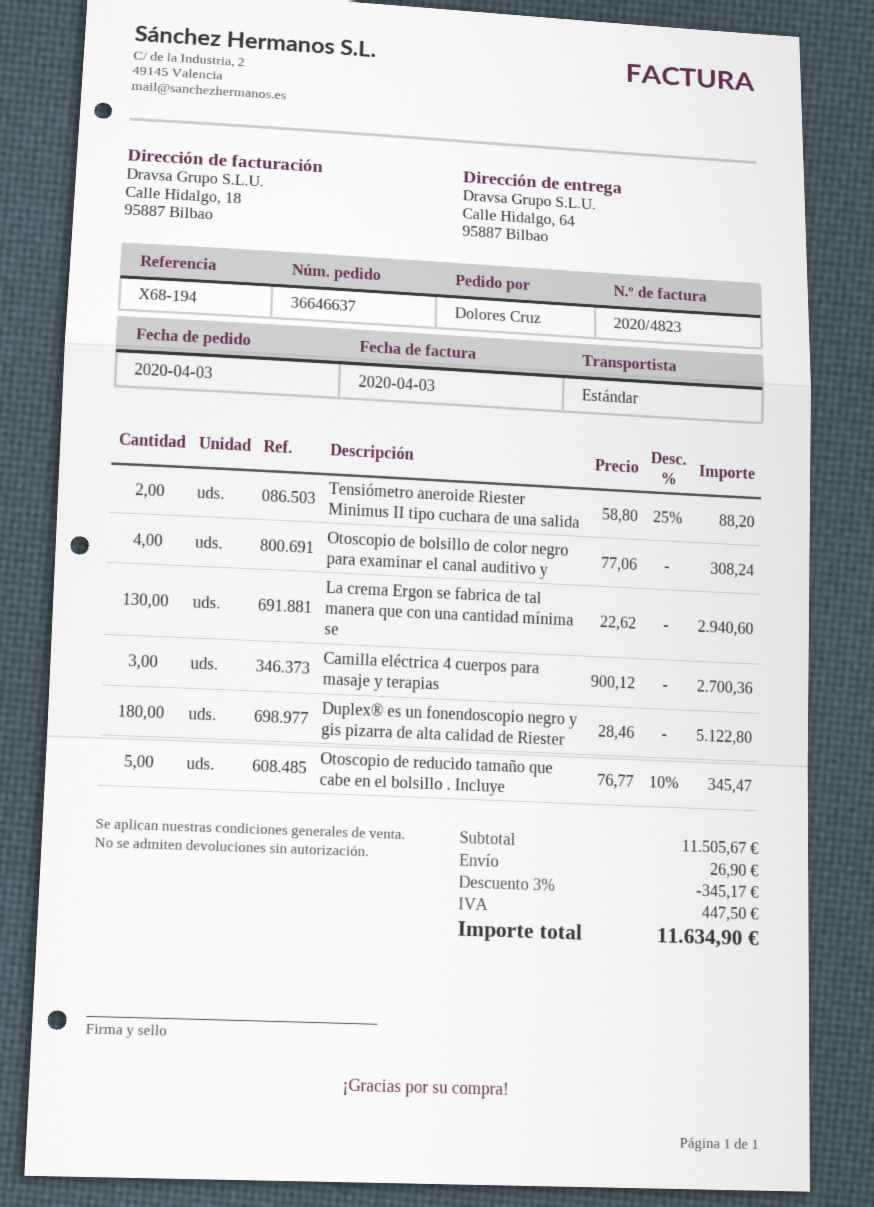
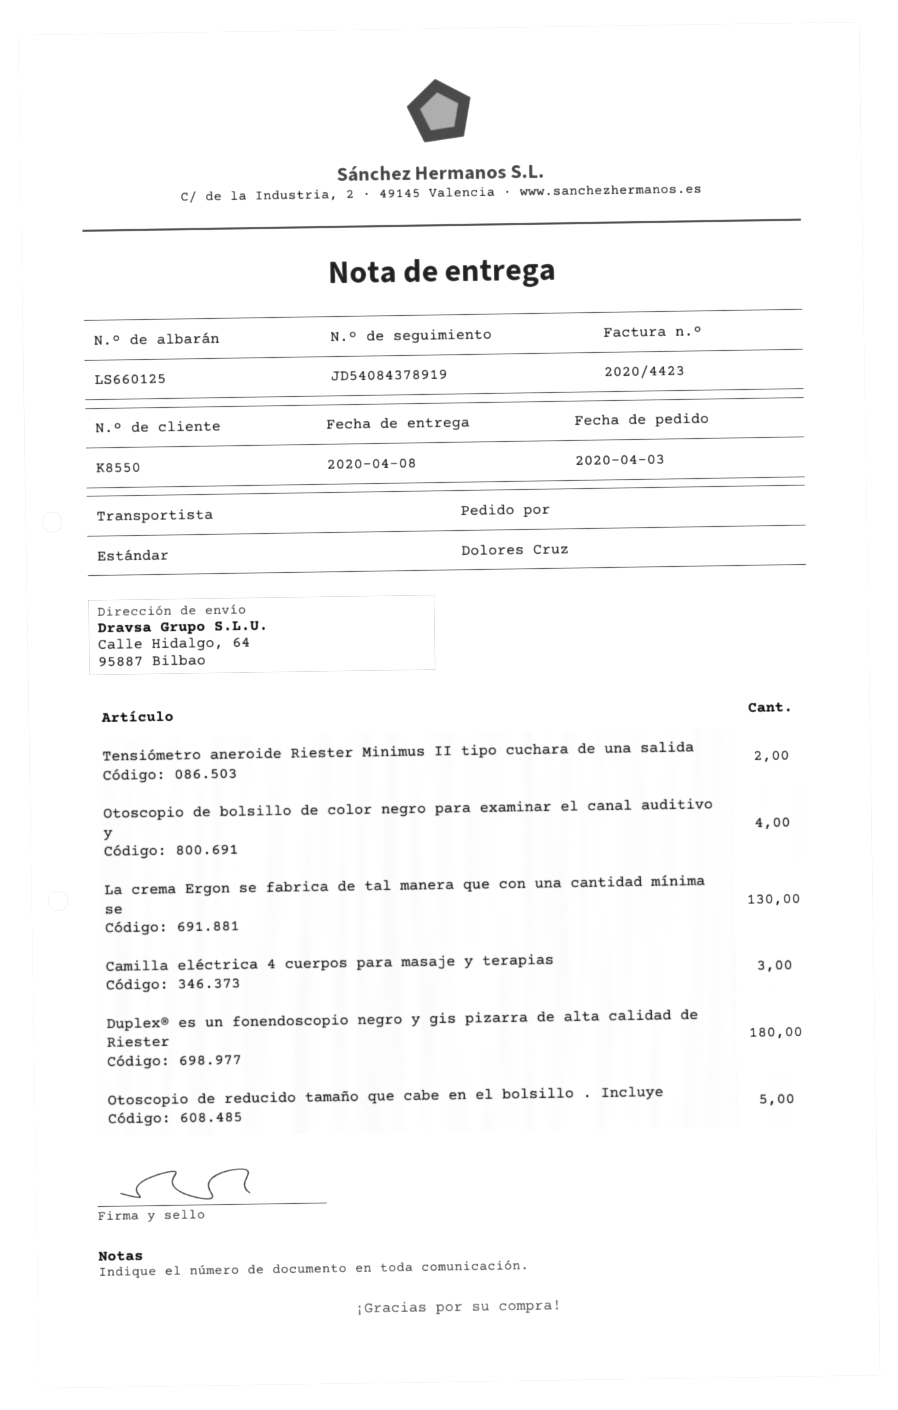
invoice number: 2020/4823 -> 2020/4423

